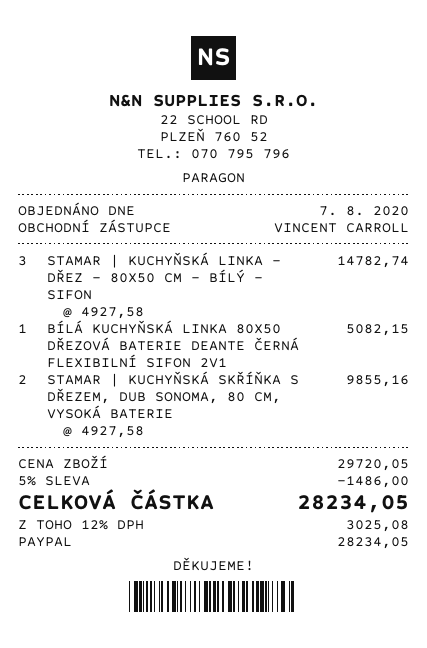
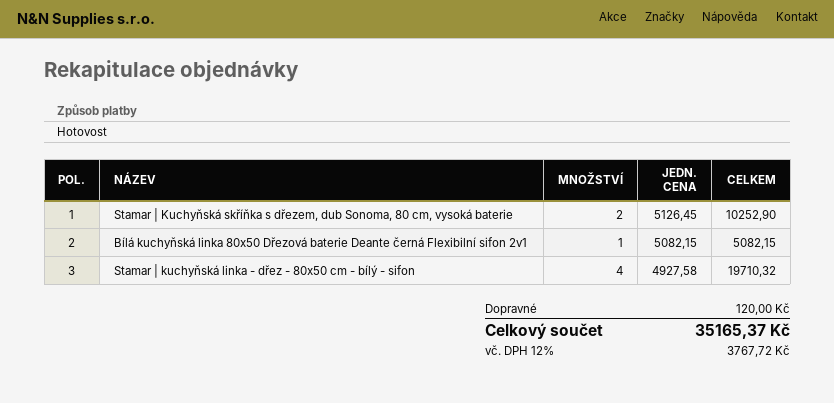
payment method: PayPal -> cash
STAMAR | KUCHYŇSKÁ LINKA - DŘEZ - 80X50 CM - BÍLÝ - SIFON: 3 x 4927.58 = 14782.74 -> 4 x 4927.58 = 19710.32
STAMAR | KUCHYŇSKÁ SKŘÍŇKA S DŘEZEM, DUB SONOMA, 80 CM, VYSOKÁ BATERIE: 2 x 4927.58 = 9855.16 -> 2 x 5126.45 = 10252.90
discount: 5% = 1486.00 -> none
shipping: none -> 120.00
tax: 12% = 3025.08 -> 12% = 3767.72
total: 28234.05 -> 35165.37

